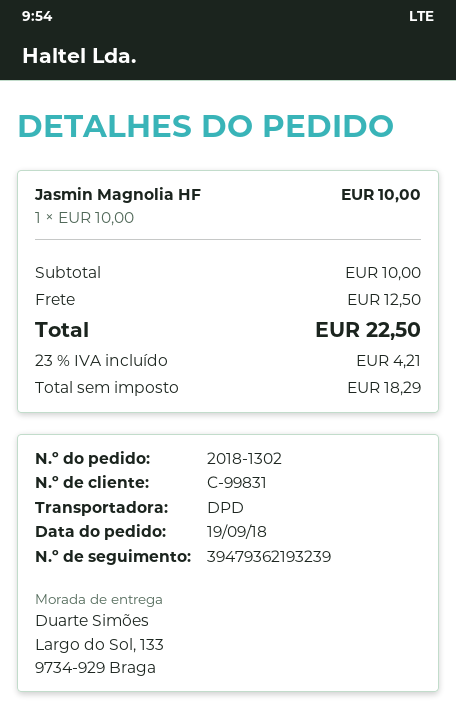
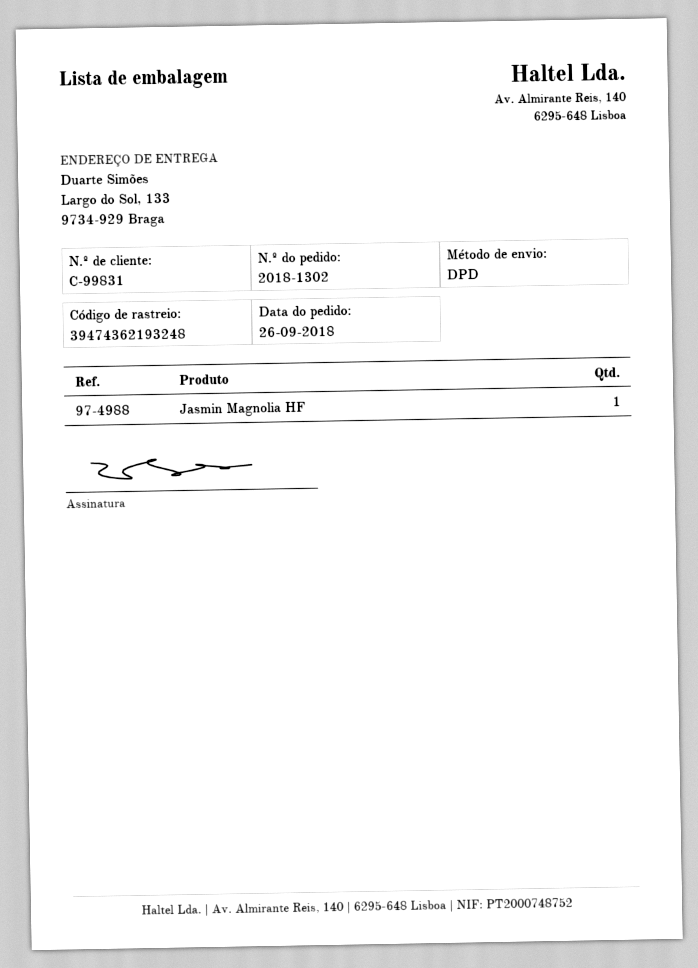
order date: 2018-09-19 -> 2018-09-26
tracking number: 39479362193239 -> 39474362193248

